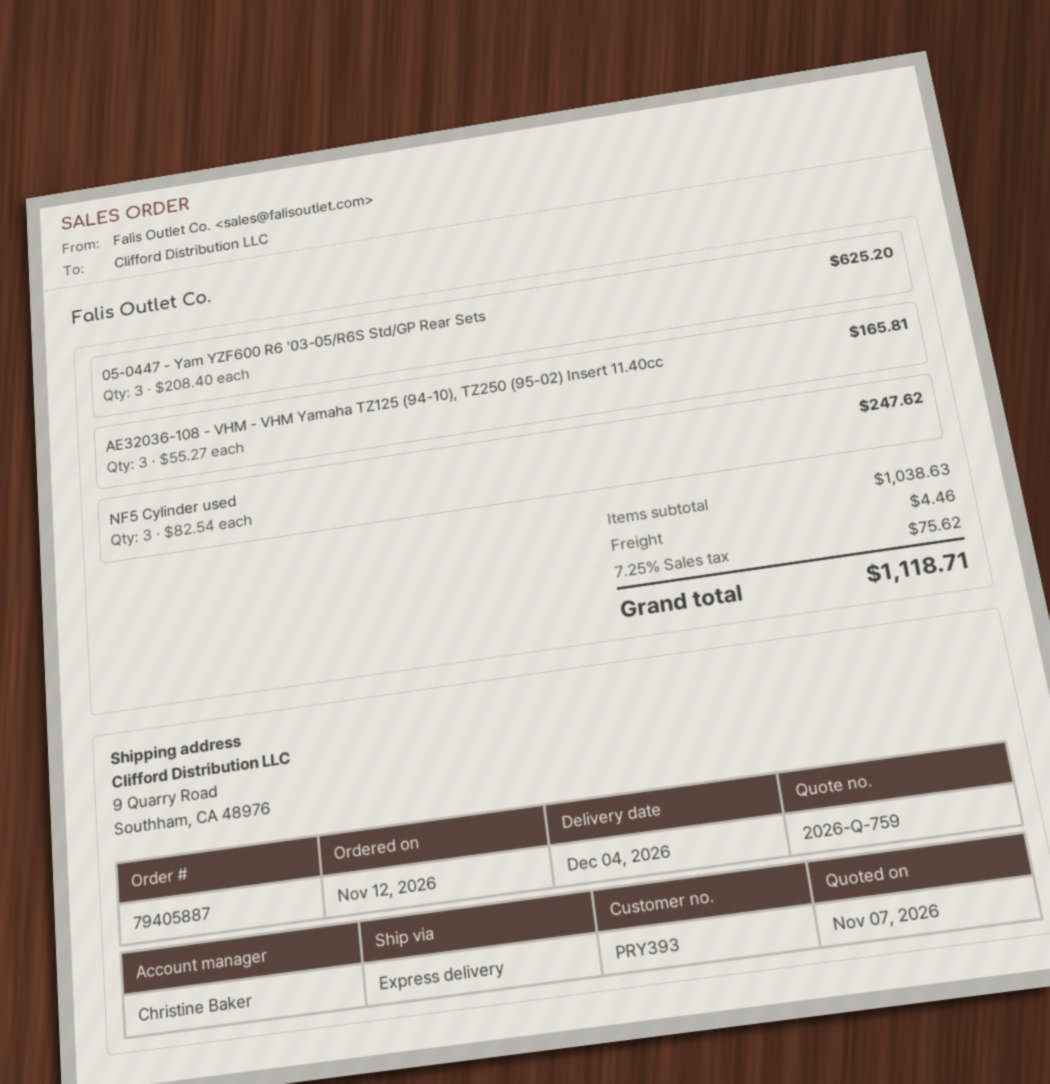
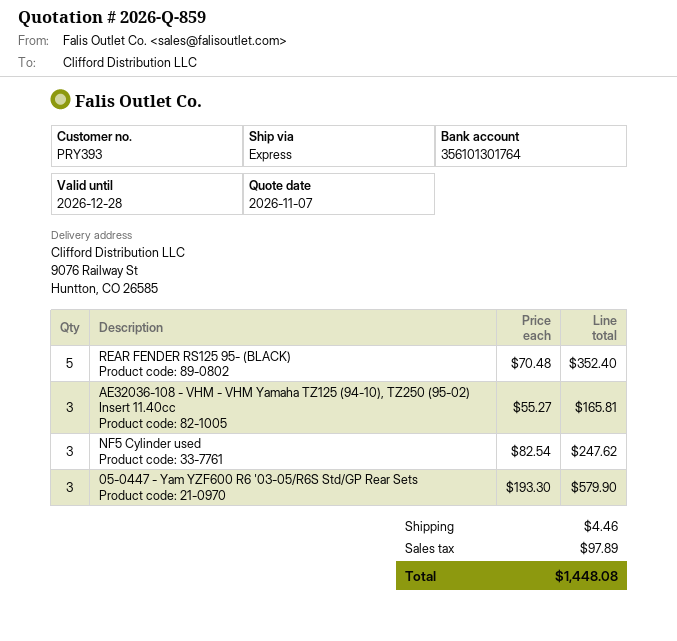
quote number: 2026-Q-759 -> 2026-Q-859
ship to: 9 Quarry Road, Southham, CA 48976 -> 9076 Railway St, Huntton, CO 26585
05-0447 - Yam YZF600 R6 '03-05/R6S Std/GP Rear Sets: 3 x 208.40 = 625.20 -> 3 x 193.30 = 579.90
REAR FENDER RS125 95- (BLACK): none -> 5 x 70.48 = 352.40
tax: 75.62 -> 97.89
total: 1118.71 -> 1448.08

